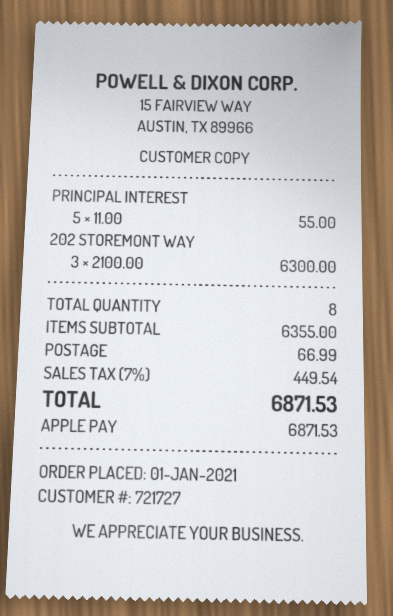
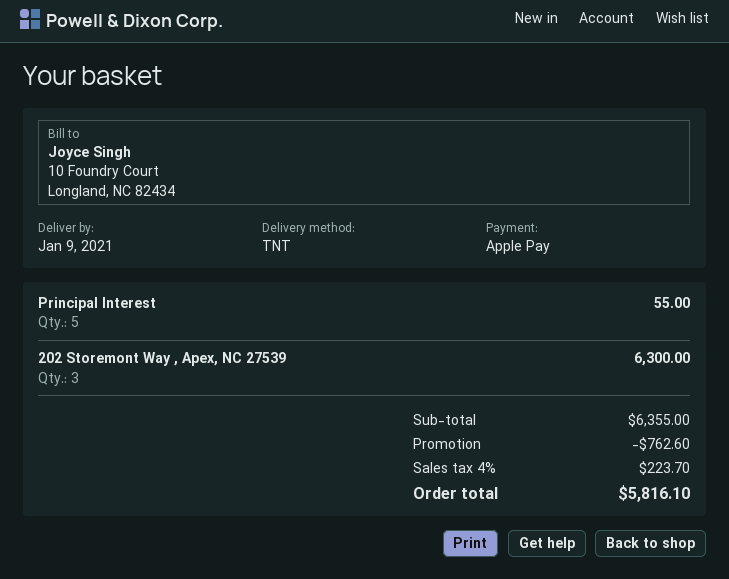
discount: none -> 762.60
shipping: 66.99 -> none
tax: 7% = 449.54 -> 4% = 223.70
total: 6871.53 -> 5816.10

